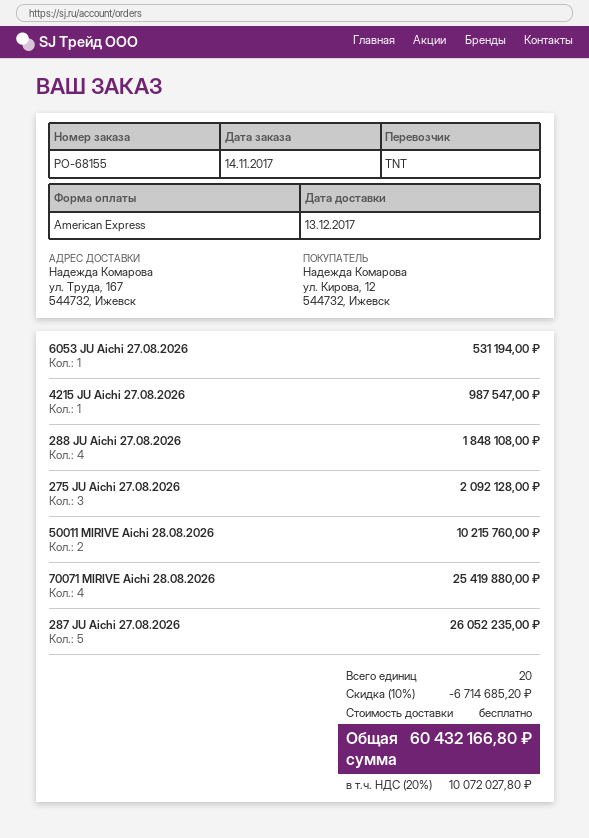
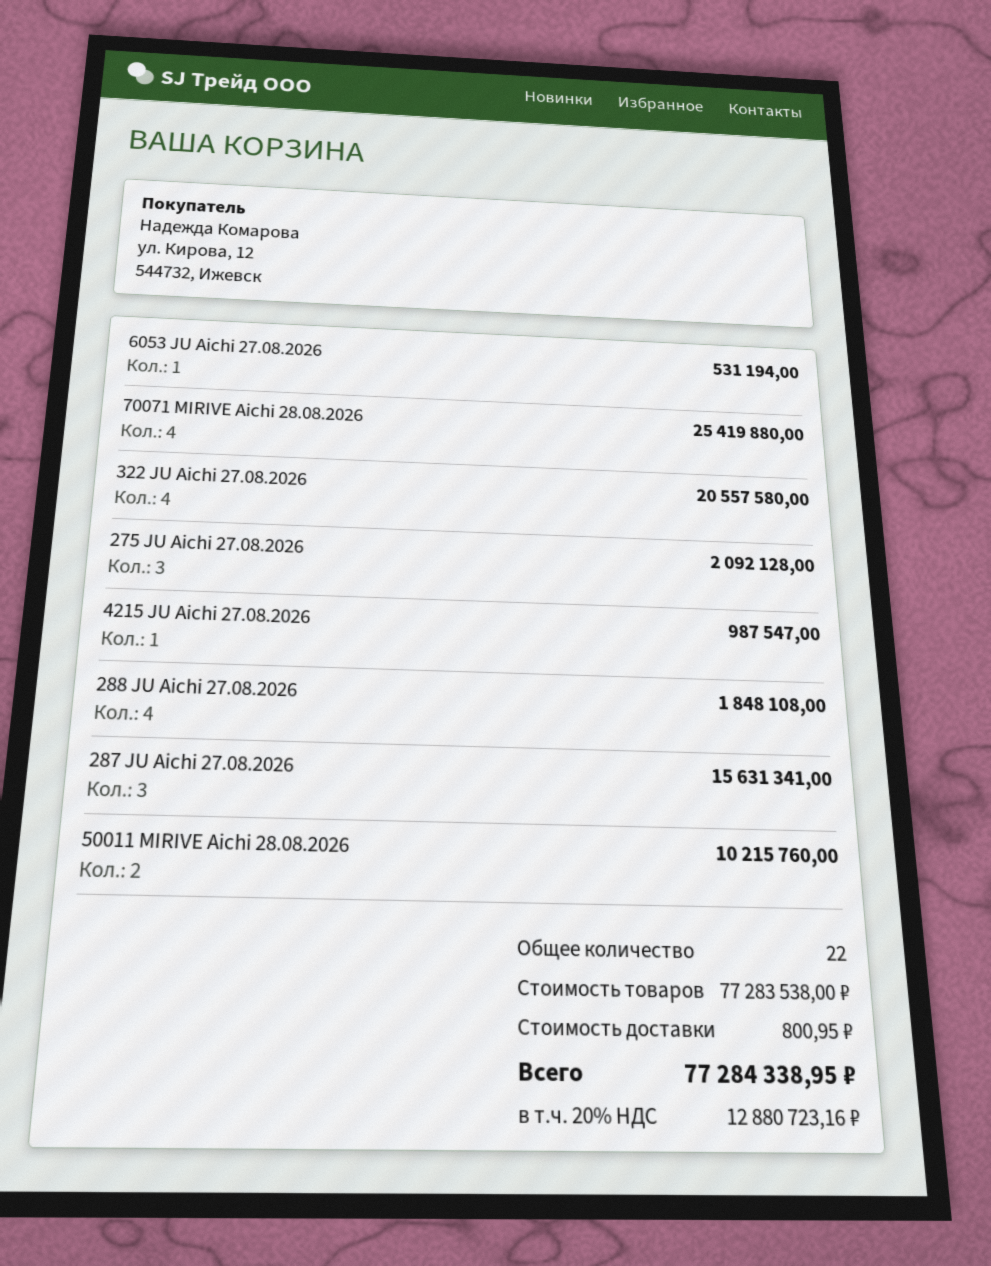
287 JU Aichi 27.08.2026: 5 for 26052235.00 -> 3 for 15631341.00
322 JU Aichi 27.08.2026: none -> 4 for 20557580.00
total quantity: 20 -> 22
discount: 10% = 6714685.20 -> none
shipping: 0.00 -> 800.95
tax: 20% = 10072027.80 -> 20% = 12880723.16
total: 60432166.80 -> 77284338.95

